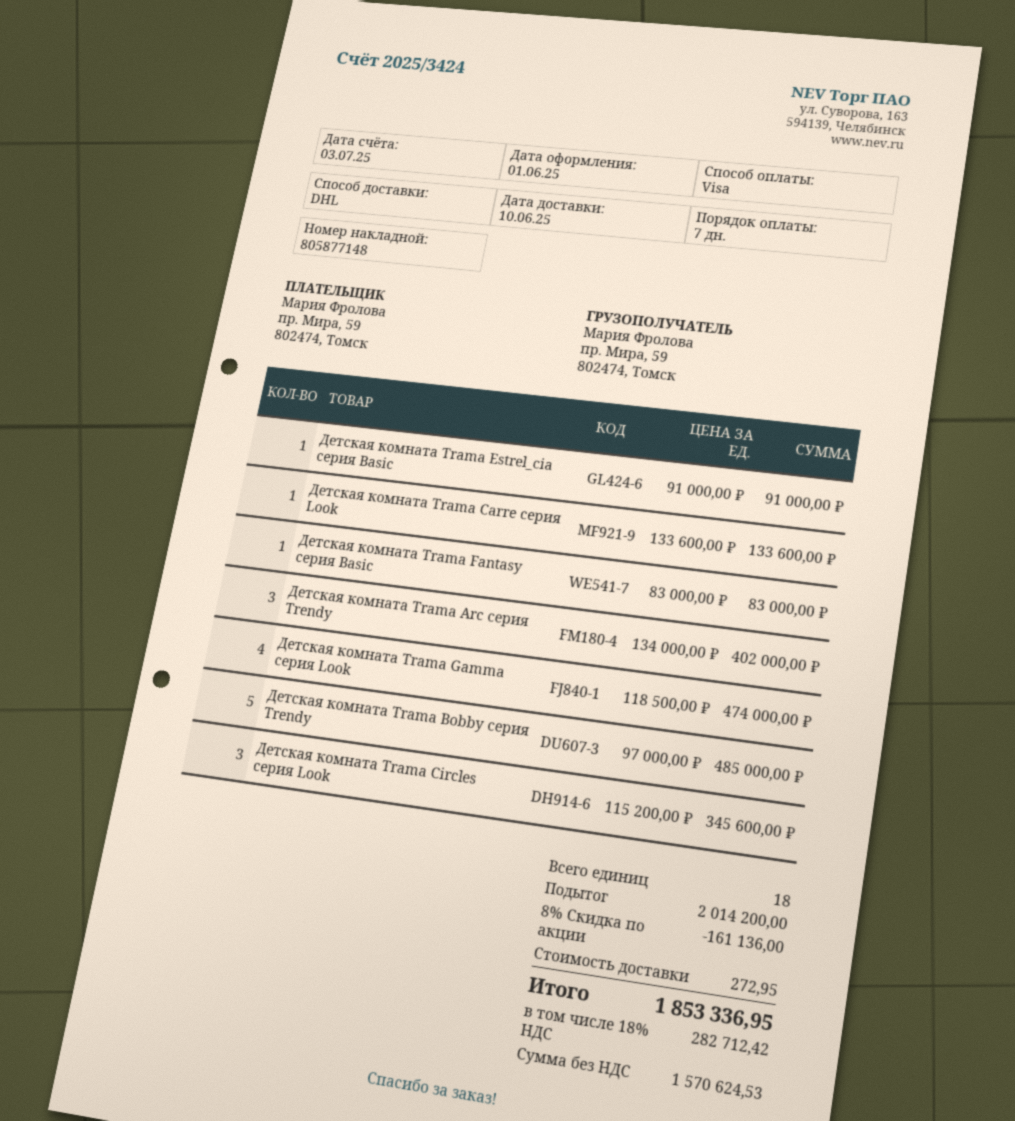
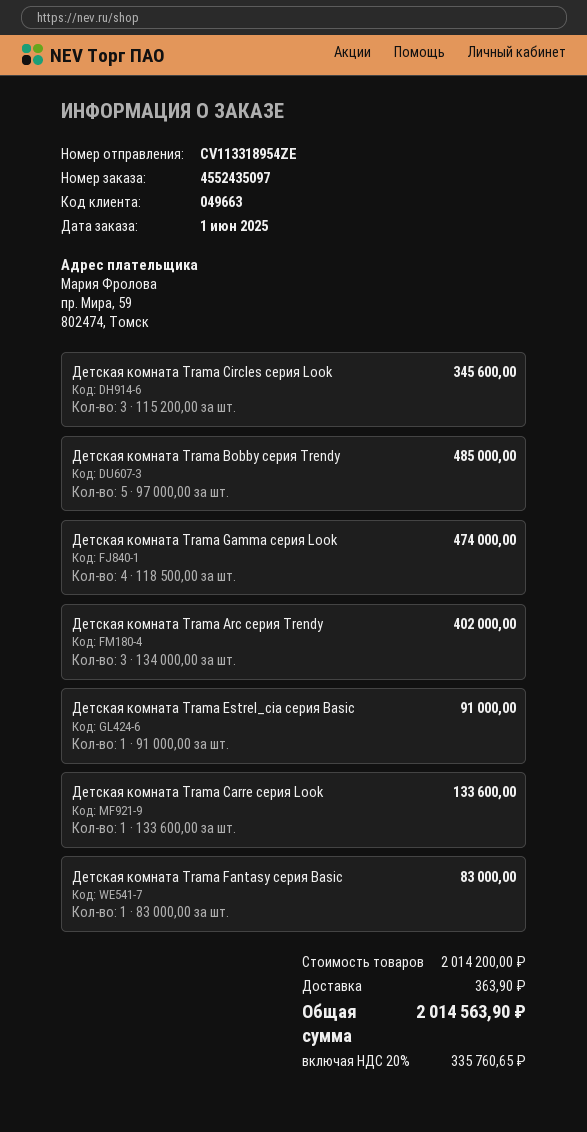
discount: 8% = 161136.00 -> none
shipping: 272.95 -> 363.90
tax: 18% = 282712.42 -> 20% = 335760.65
total: 1853336.95 -> 2014563.90

